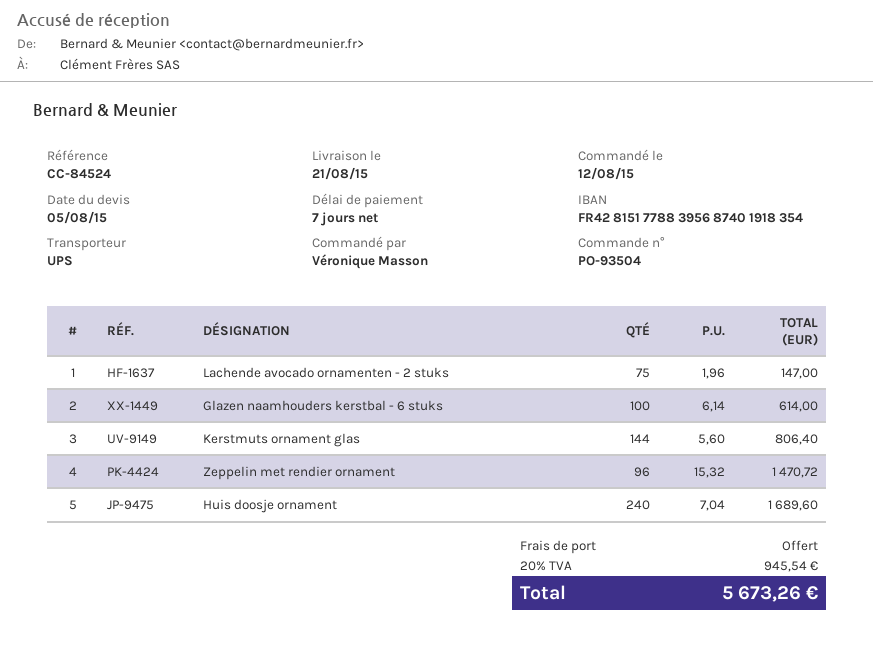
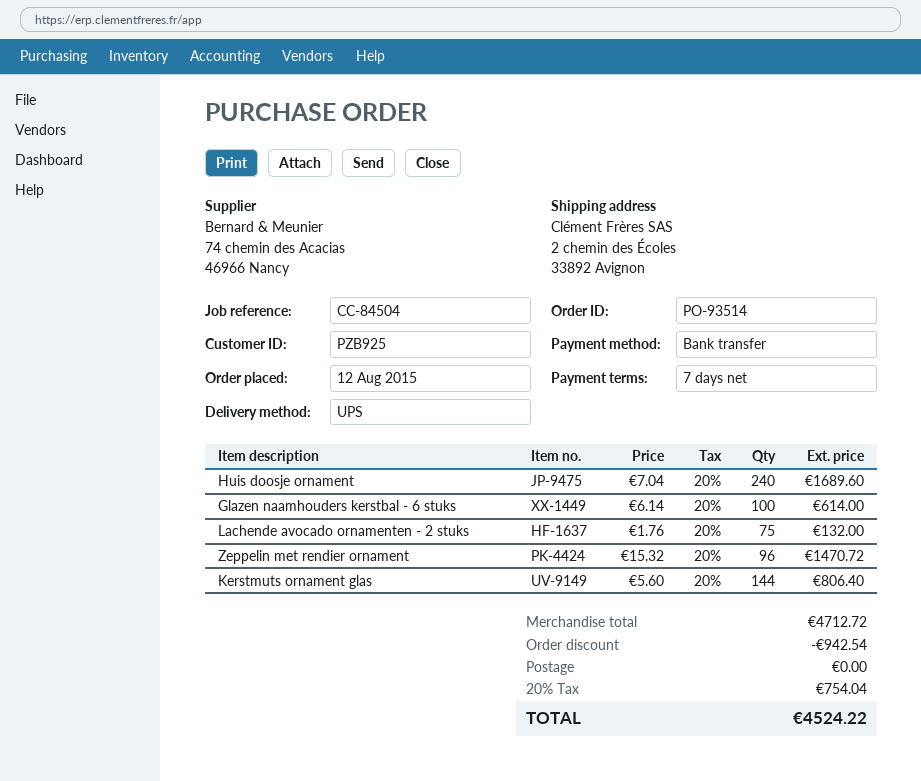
order number: PO-93504 -> PO-93514
reference: CC-84524 -> CC-84504
Lachende avocado ornamenten - 2 stuks: 75 x 1.96 = 147.00 -> 75 x 1.76 = 132.00
discount: none -> 942.54
tax: 20% = 945.54 -> 20% = 754.04
total: 5673.26 -> 4524.22

